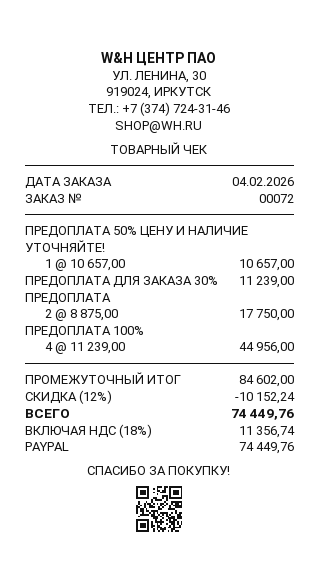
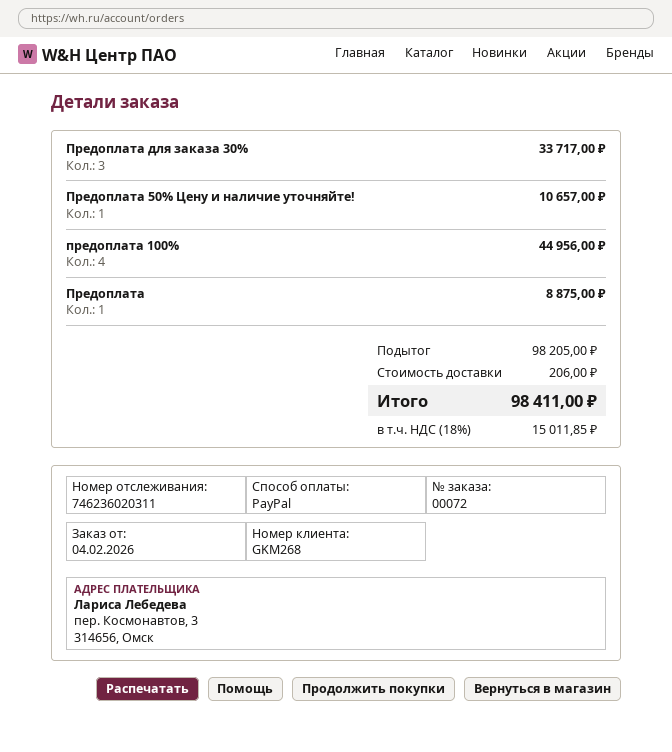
ПРЕДОПЛАТА ДЛЯ ЗАКАЗА 30%: 1 for 11239.00 -> 3 for 33717.00
ПРЕДОПЛАТА: 2 for 17750.00 -> 1 for 8875.00
subtotal: 84602.00 -> 98205.00
discount: 12% = 10152.24 -> none
shipping: none -> 206.00
tax: 18% = 11356.74 -> 18% = 15011.85
total: 74449.76 -> 98411.00

